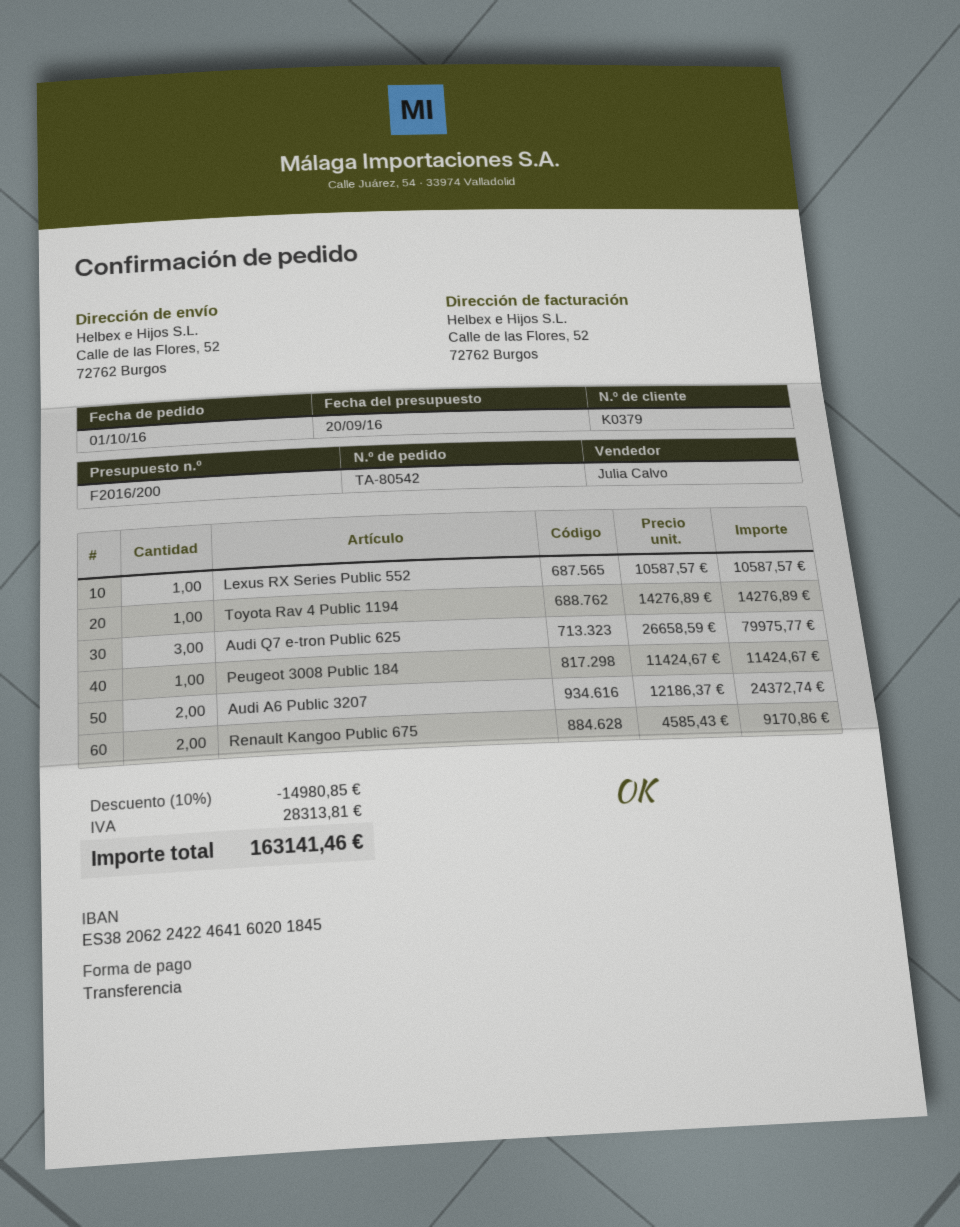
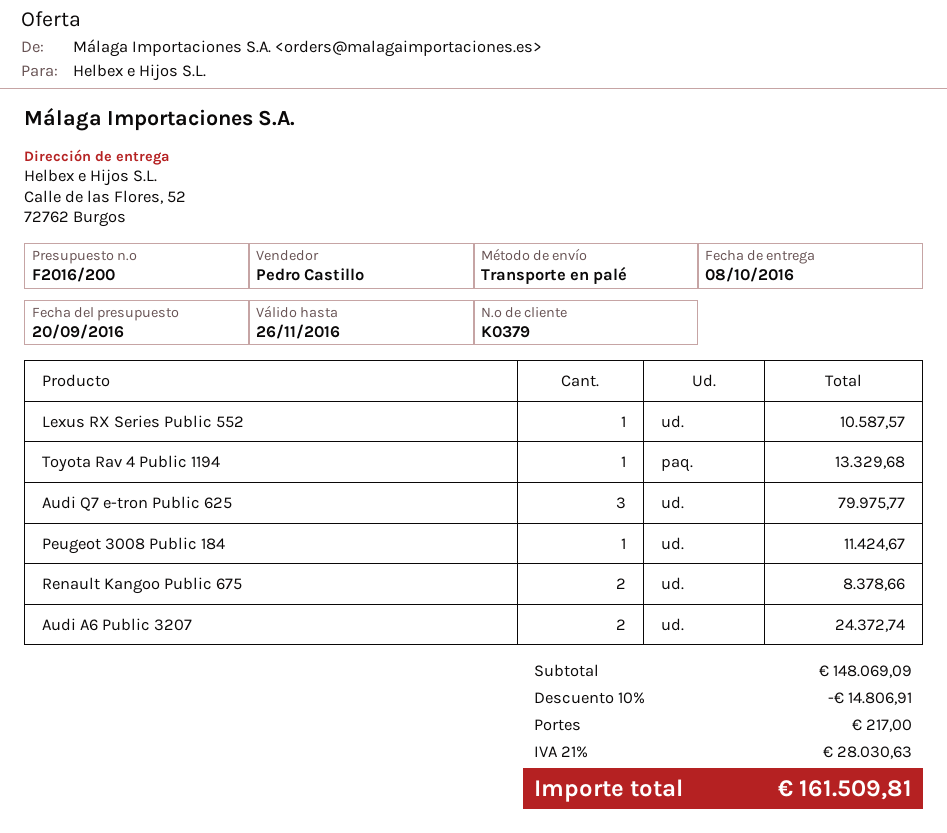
sales rep: Julia Calvo -> Pedro Castillo
Toyota Rav 4 Public 1194: 1 for 14276.89 -> 1 for 13329.68
Renault Kangoo Public 675: 2 for 9170.86 -> 2 for 8378.66
discount: 10% = 14980.85 -> 10% = 14806.91
shipping: none -> 217.00
tax: 28313.81 -> 28030.63
total: 163141.46 -> 161509.81

